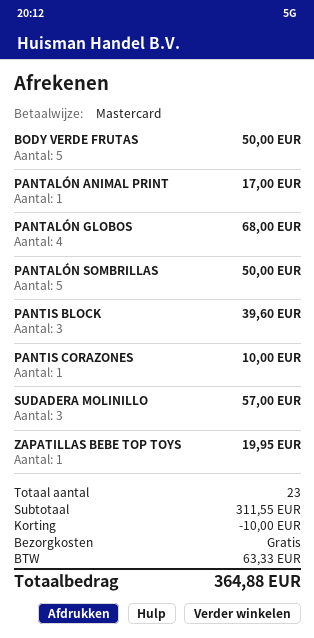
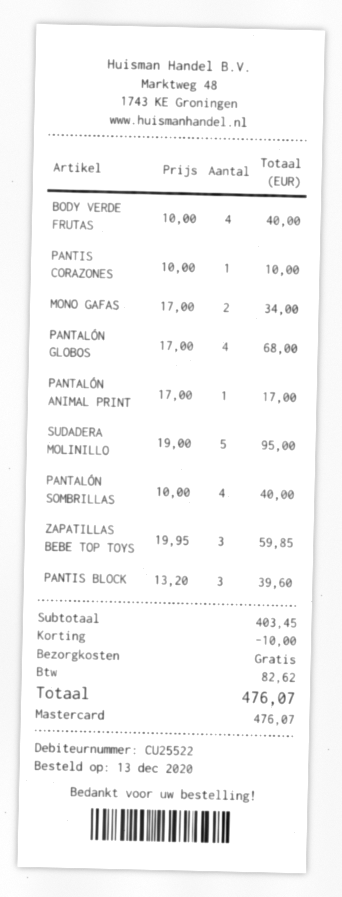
BODY VERDE FRUTAS: 5 for 50.00 -> 4 for 40.00
PANTALÓN SOMBRILLAS: 5 for 50.00 -> 4 for 40.00
SUDADERA MOLINILLO: 3 for 57.00 -> 5 for 95.00
ZAPATILLAS BEBE TOP TOYS: 1 for 19.95 -> 3 for 59.85
MONO GAFAS: none -> 2 for 34.00
subtotal: 311.55 -> 403.45
tax: 63.33 -> 82.62
total: 364.88 -> 476.07

